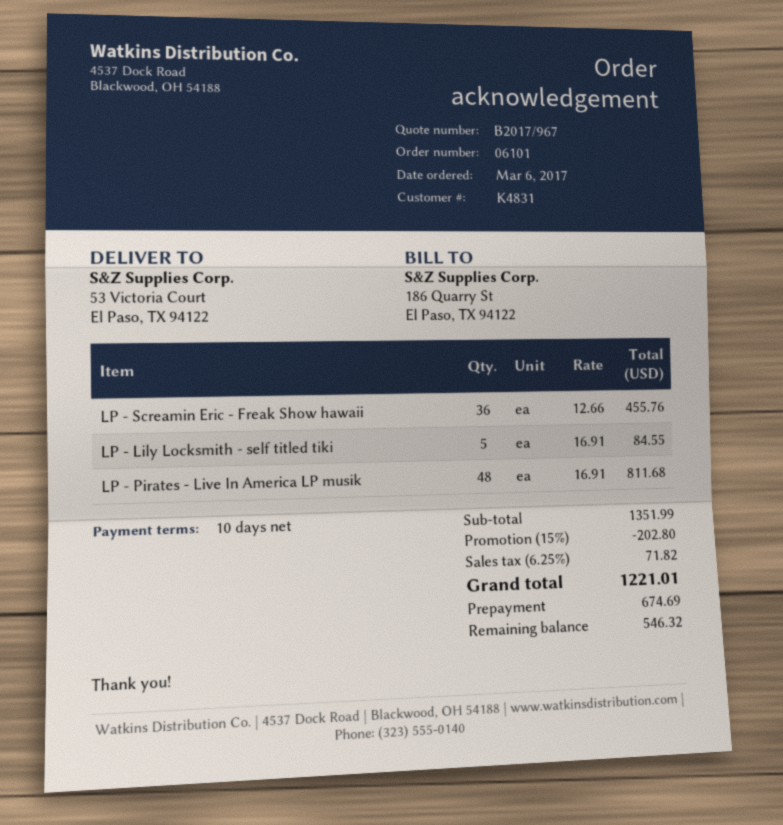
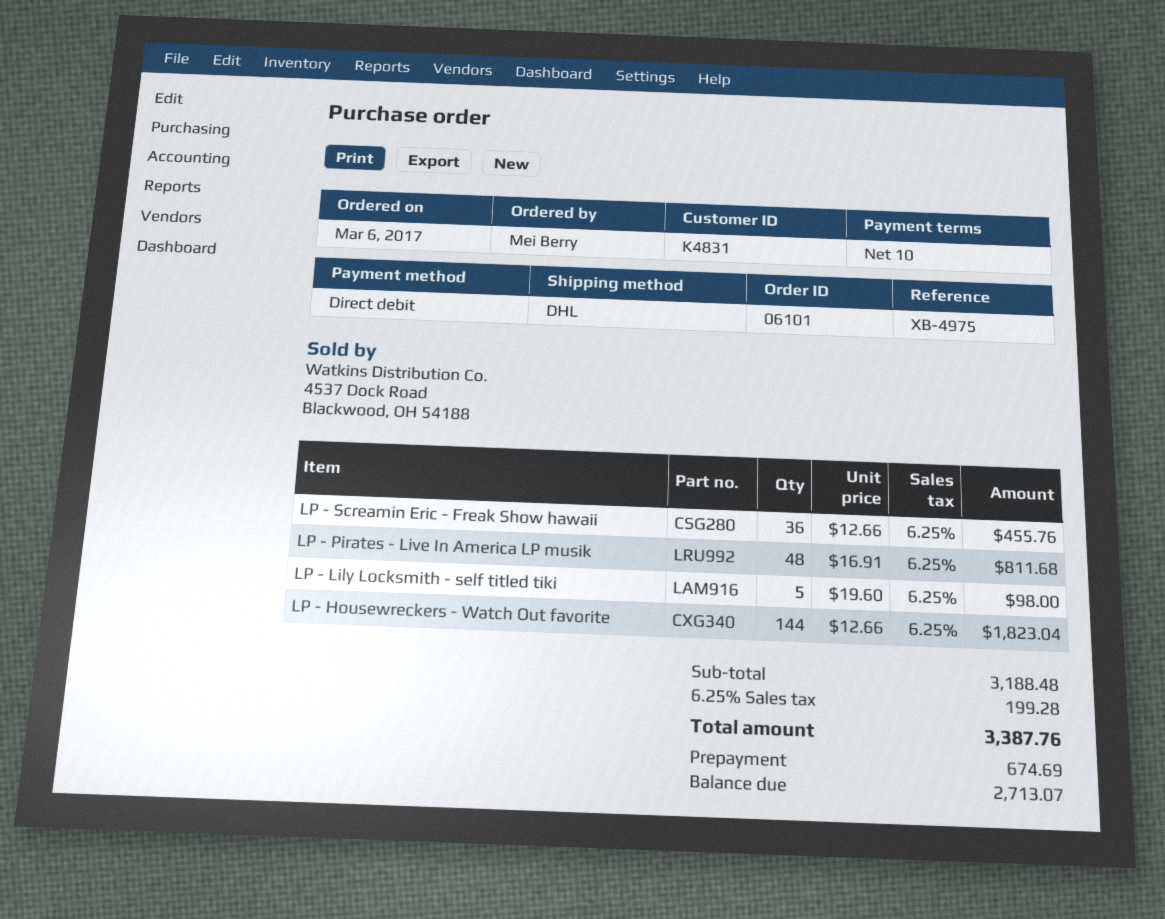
LP - Lily Locksmith - self titled tiki: 5 x 16.91 = 84.55 -> 5 x 19.60 = 98.00
LP - Housewreckers - Watch Out favorite: none -> 144 x 12.66 = 1823.04
subtotal: 1351.99 -> 3188.48
discount: 15% = 202.80 -> none
tax: 6.25% = 71.82 -> 6.25% = 199.28
total: 1221.01 -> 3387.76
balance: 546.32 -> 2713.07

